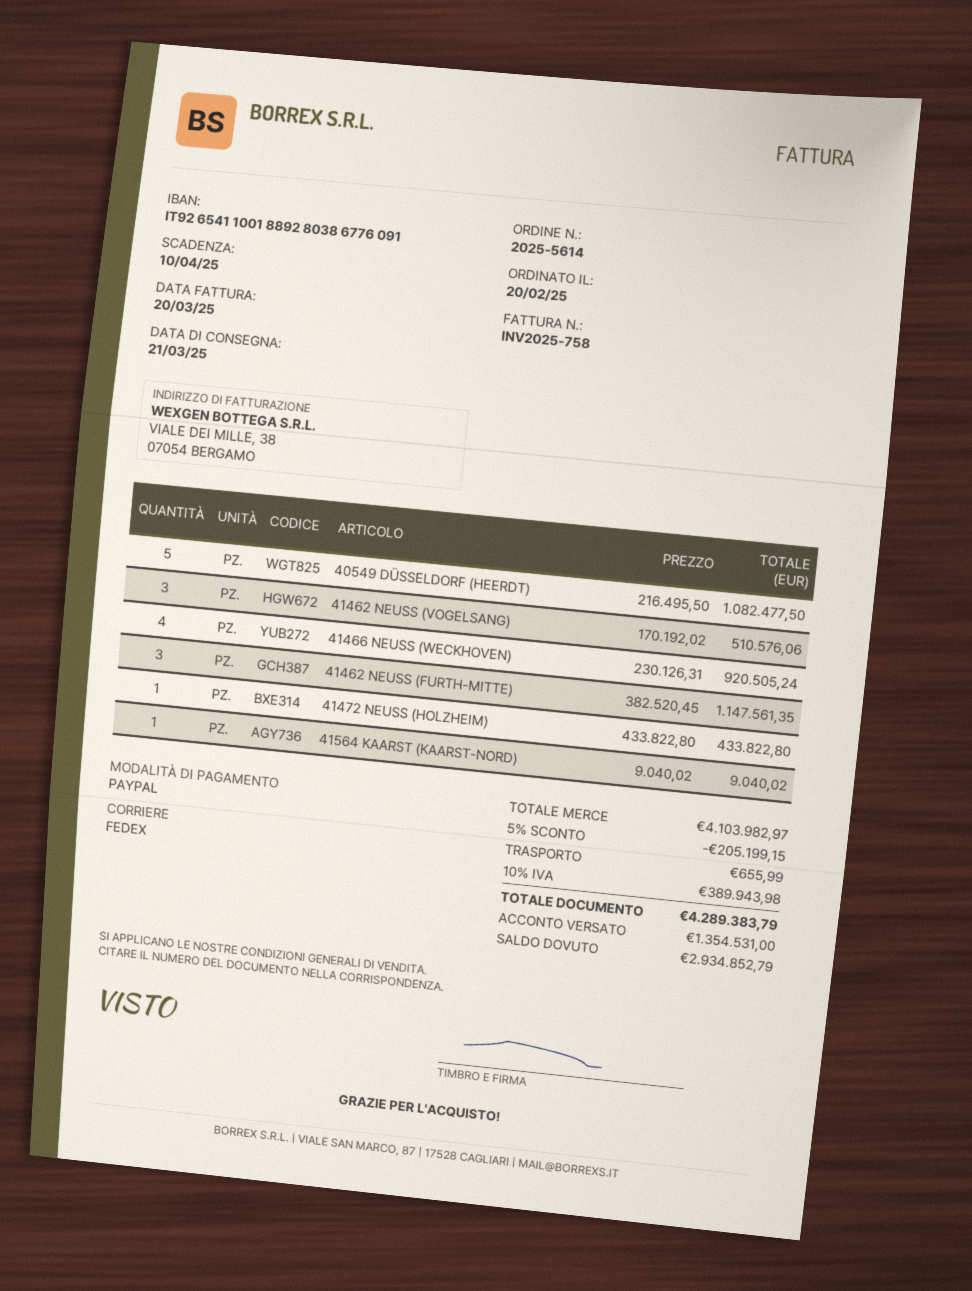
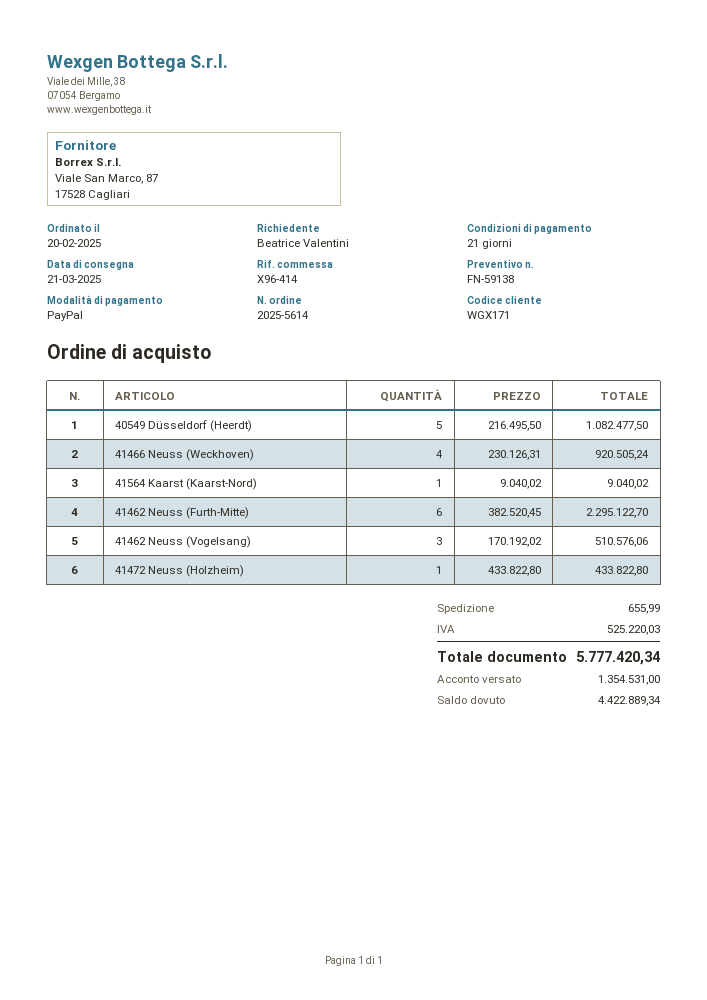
41462 NEUSS (FURTH-MITTE): 3 x 382520.45 = 1147561.35 -> 6 x 382520.45 = 2295122.70
discount: 5% = 205199.15 -> none
tax: 389943.98 -> 525220.03
total: 4289383.79 -> 5777420.34
balance: 2934852.79 -> 4422889.34

